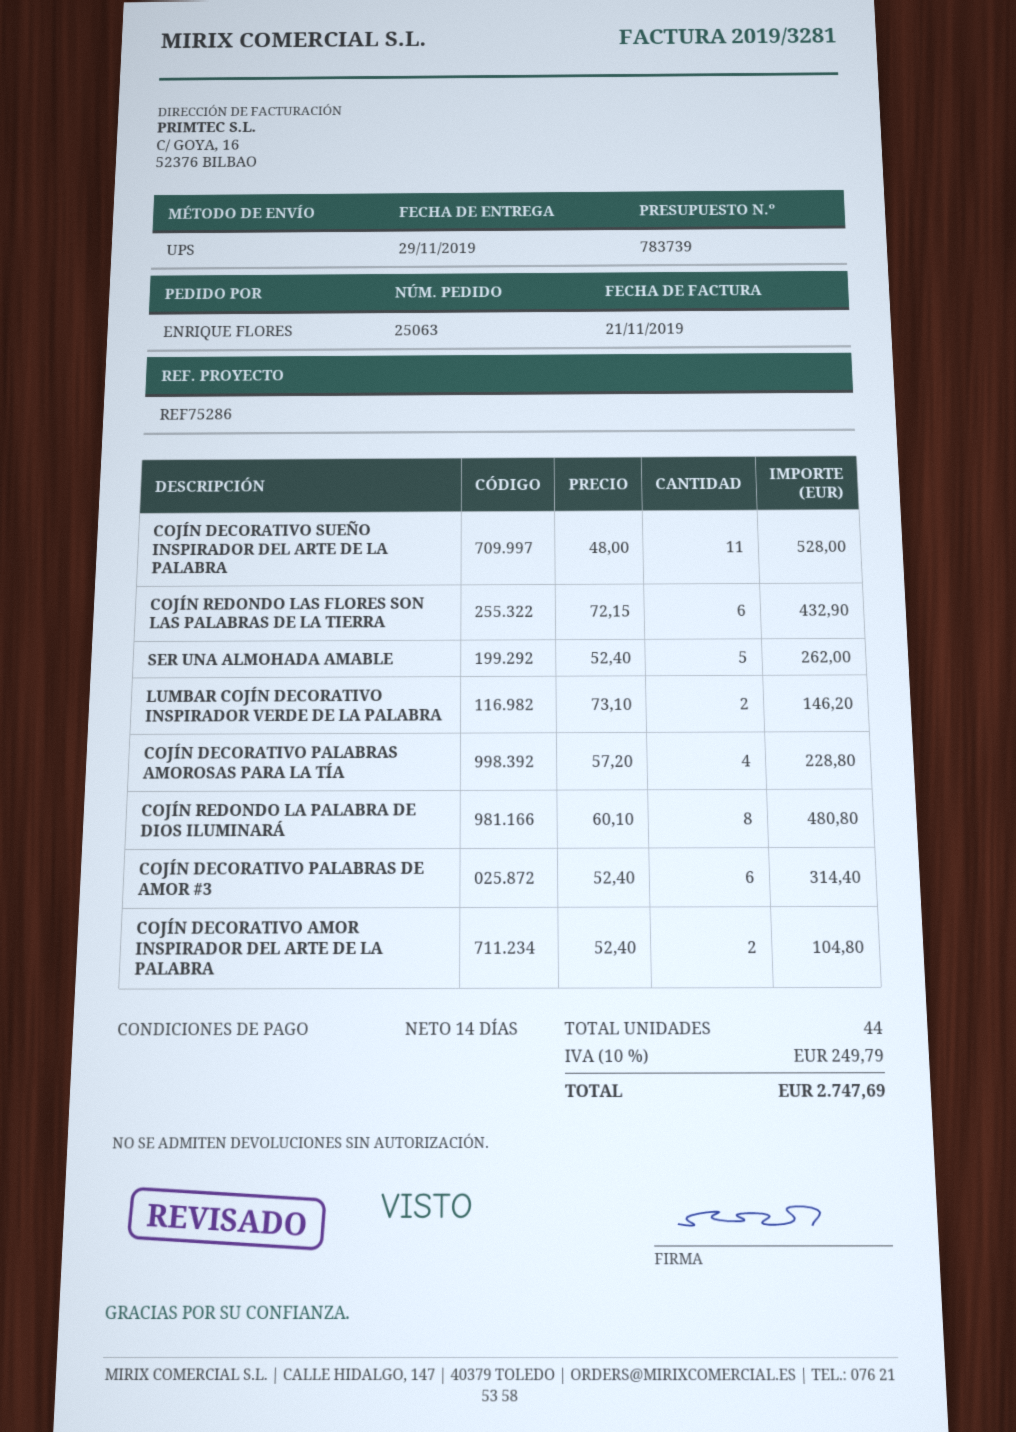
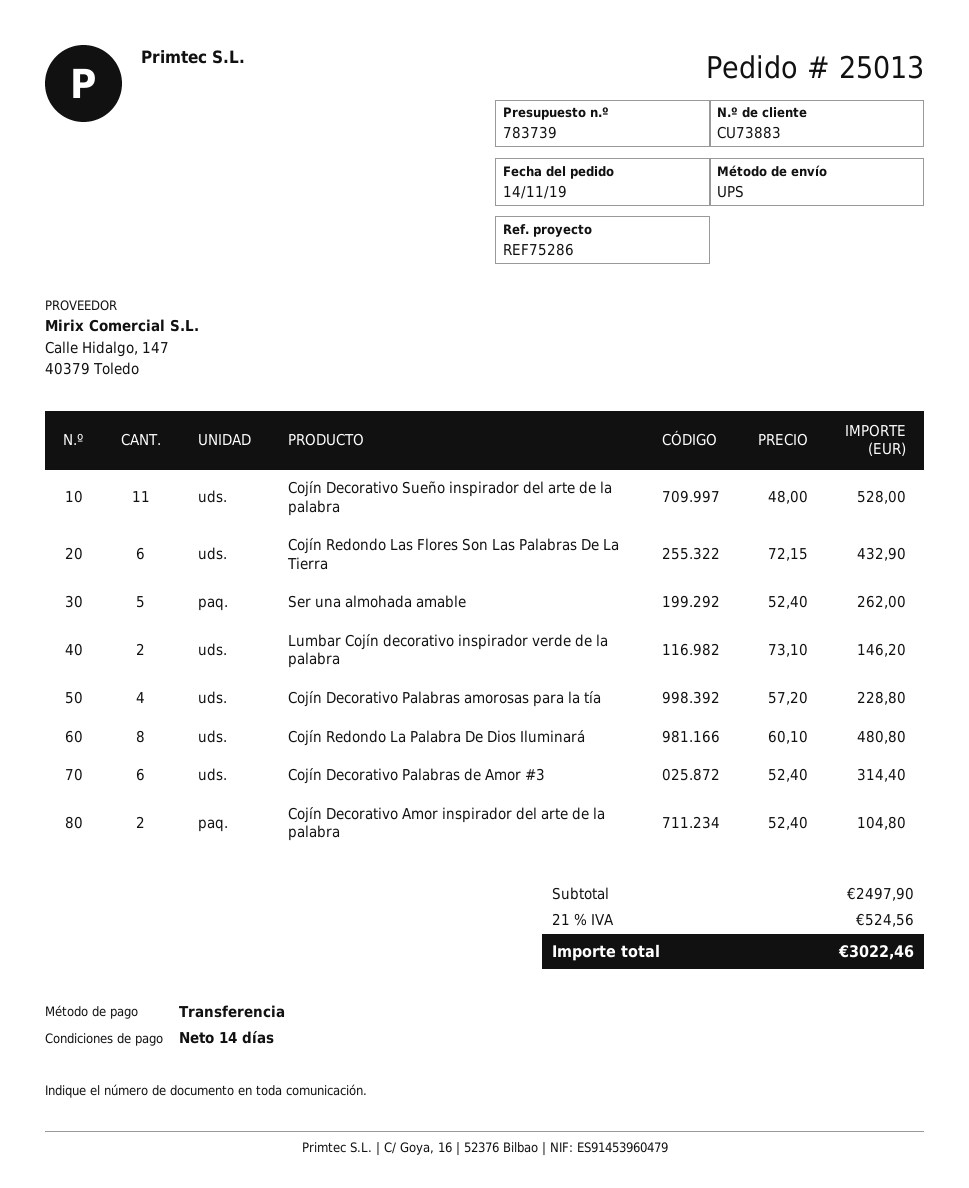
order number: 25063 -> 25013
tax: 10% = 249.79 -> 21% = 524.56
total: 2747.69 -> 3022.46

